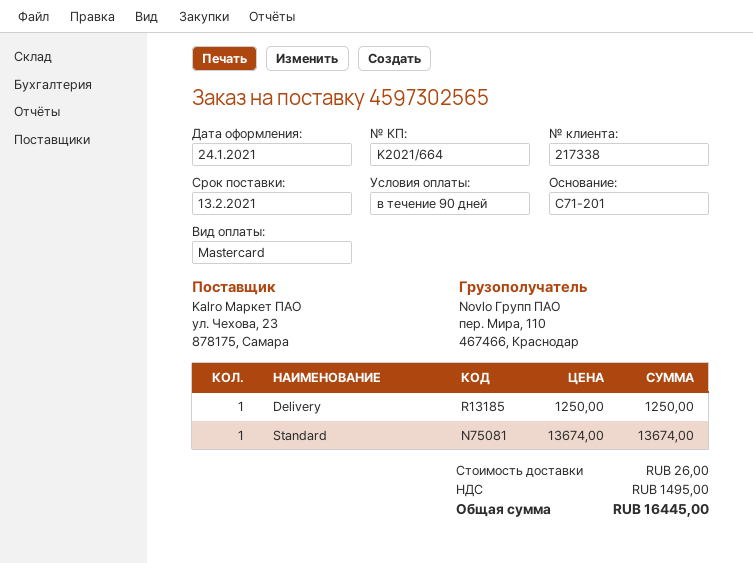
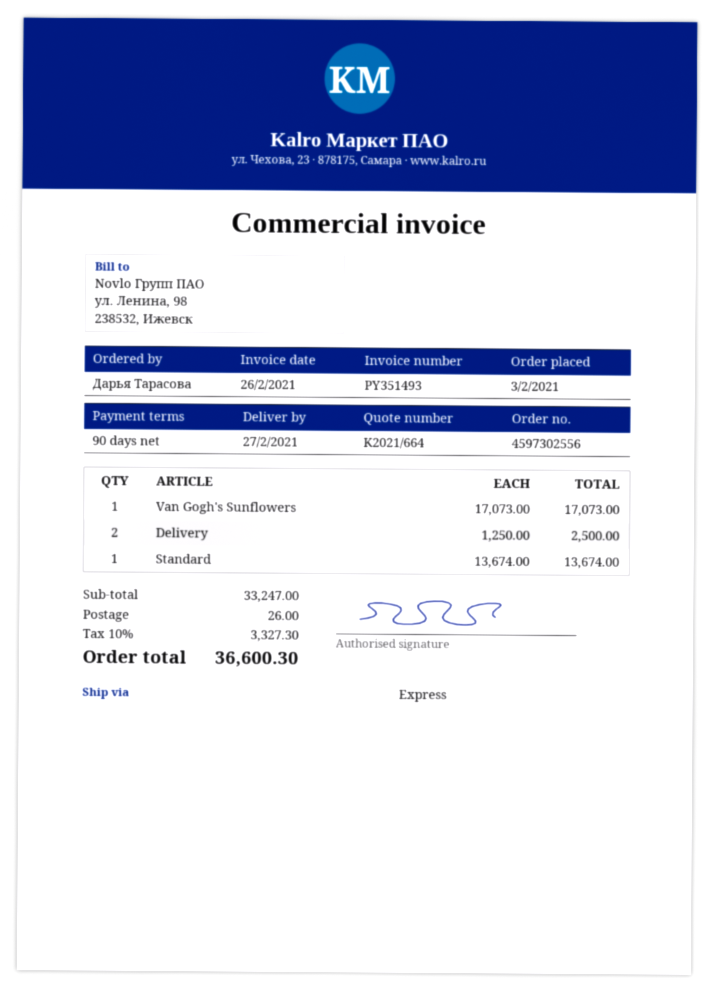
order number: 4597302565 -> 4597302556
order date: 2021-01-24 -> 2021-02-03
delivery date: 2021-02-13 -> 2021-02-27
Delivery: 1 x 1250.00 = 1250.00 -> 2 x 1250.00 = 2500.00
Van Gogh's Sunflowers: none -> 1 x 17073.00 = 17073.00
tax: 1495.00 -> 3327.30
total: 16445.00 -> 36600.30

